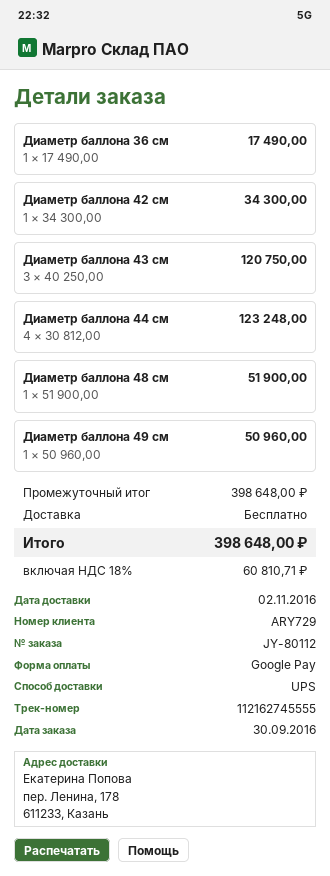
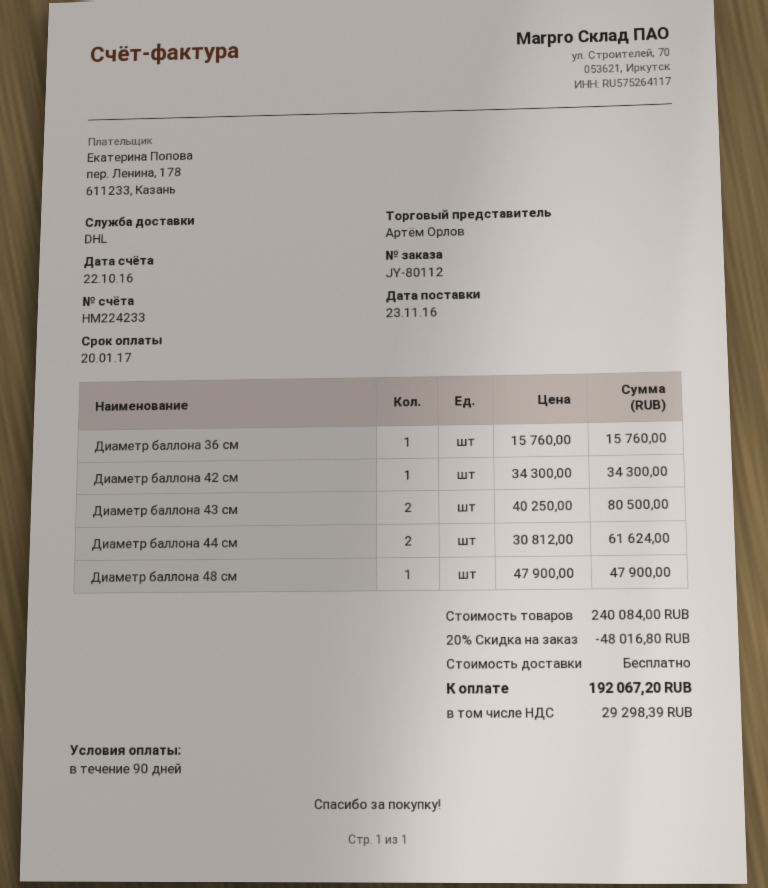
delivery date: 2016-11-02 -> 2016-11-23
shipping method: UPS -> DHL
Диаметр баллона 36 см: 1 x 17490.00 = 17490.00 -> 1 x 15760.00 = 15760.00
Диаметр баллона 43 см: 3 x 40250.00 = 120750.00 -> 2 x 40250.00 = 80500.00
Диаметр баллона 44 см: 4 x 30812.00 = 123248.00 -> 2 x 30812.00 = 61624.00
Диаметр баллона 48 см: 1 x 51900.00 = 51900.00 -> 1 x 47900.00 = 47900.00
Диаметр баллона 49 см: 1 x 50960.00 = 50960.00 -> none
subtotal: 398648.00 -> 240084.00
discount: none -> 20% = 48016.80
tax: 60810.71 -> 29298.39
total: 398648.00 -> 192067.20

